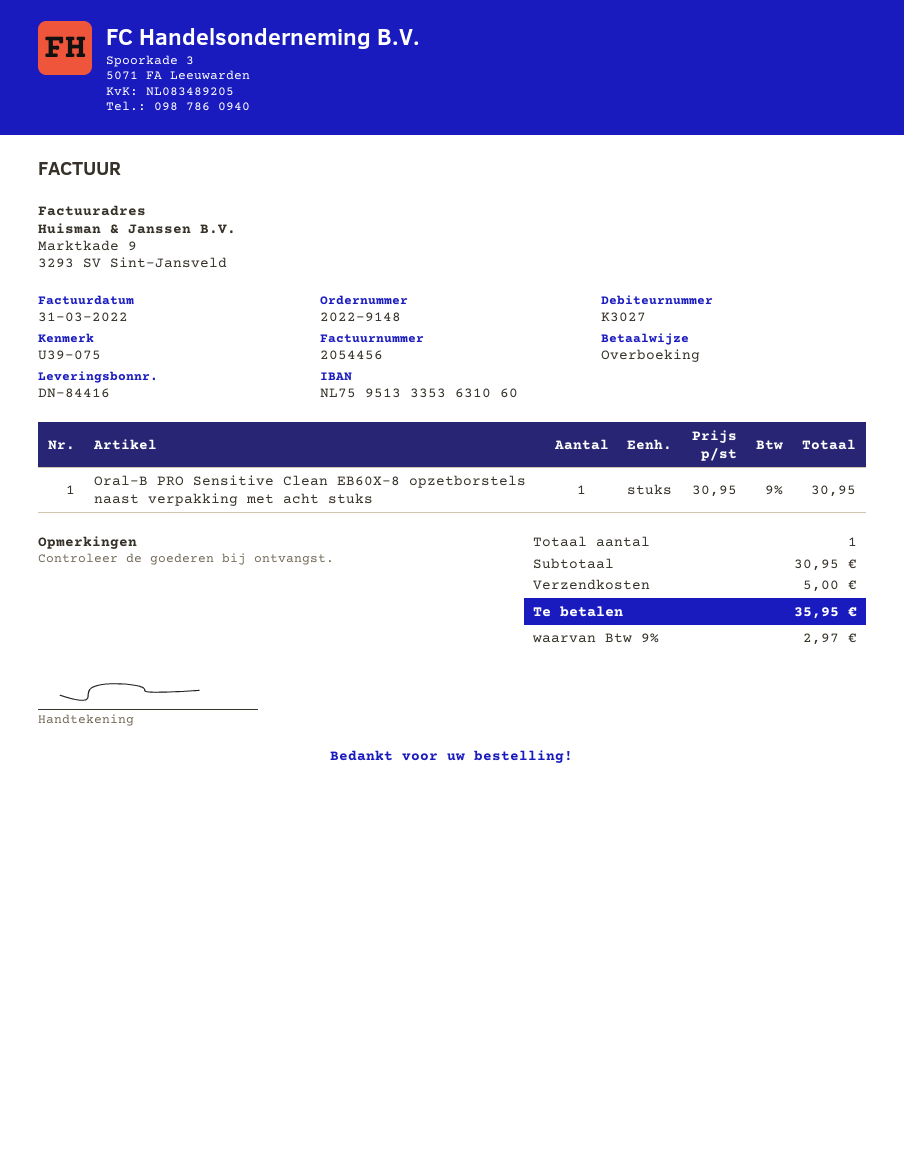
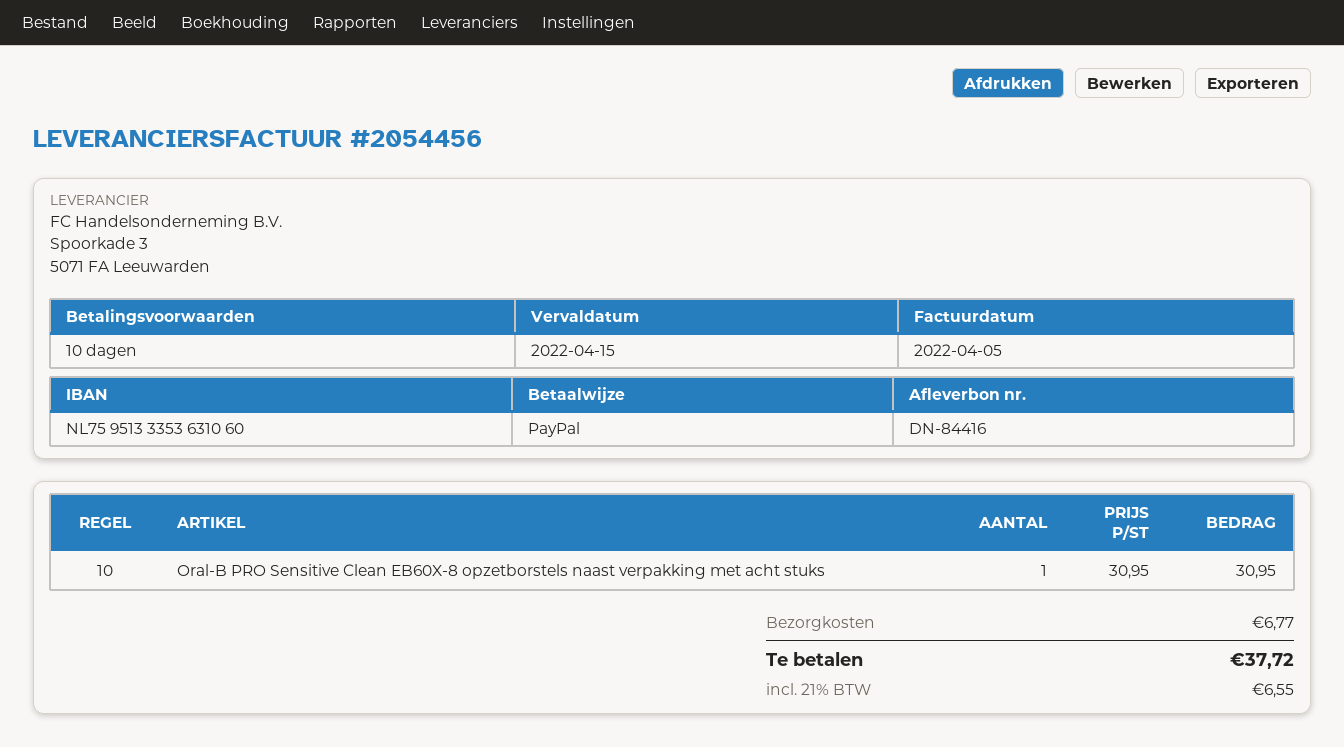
invoice date: 2022-03-31 -> 2022-04-05
payment method: bank transfer -> PayPal
shipping: 5.00 -> 6.77
tax: 9% = 2.97 -> 21% = 6.55
total: 35.95 -> 37.72

